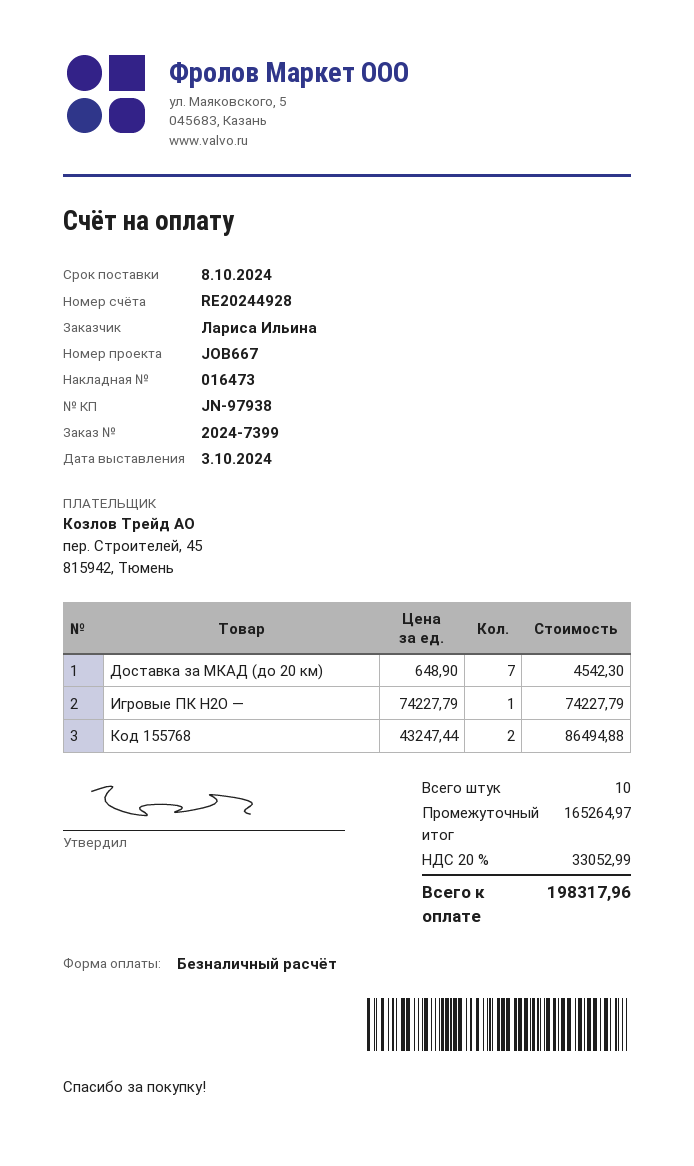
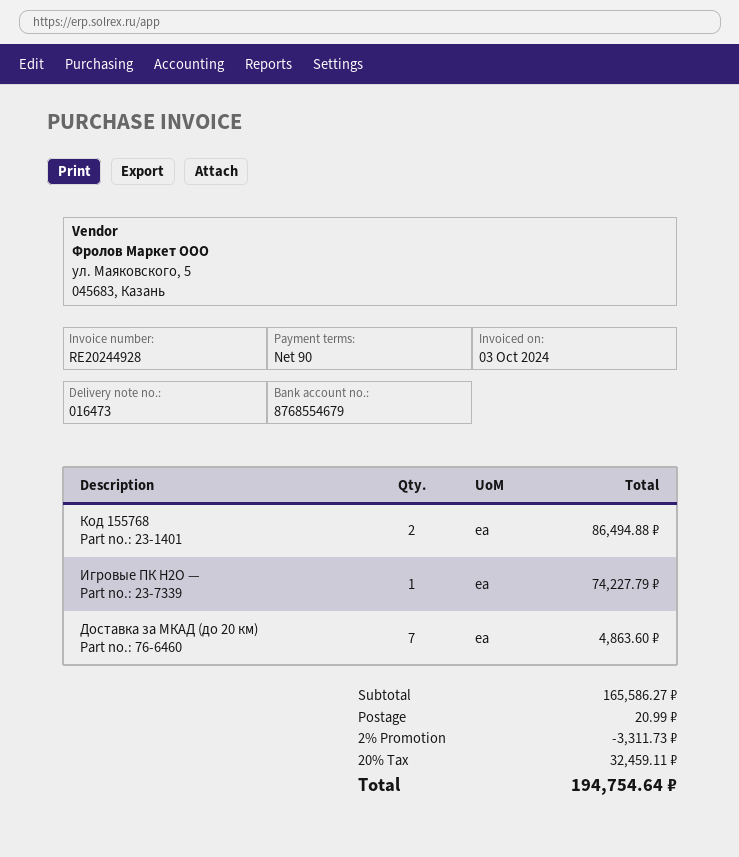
Доставка за МКАД (до 20 км): 7 for 4542.30 -> 7 for 4863.60
subtotal: 165264.97 -> 165586.27
discount: none -> 2% = 3311.73
shipping: none -> 20.99
tax: 20% = 33052.99 -> 20% = 32459.11
total: 198317.96 -> 194754.64

